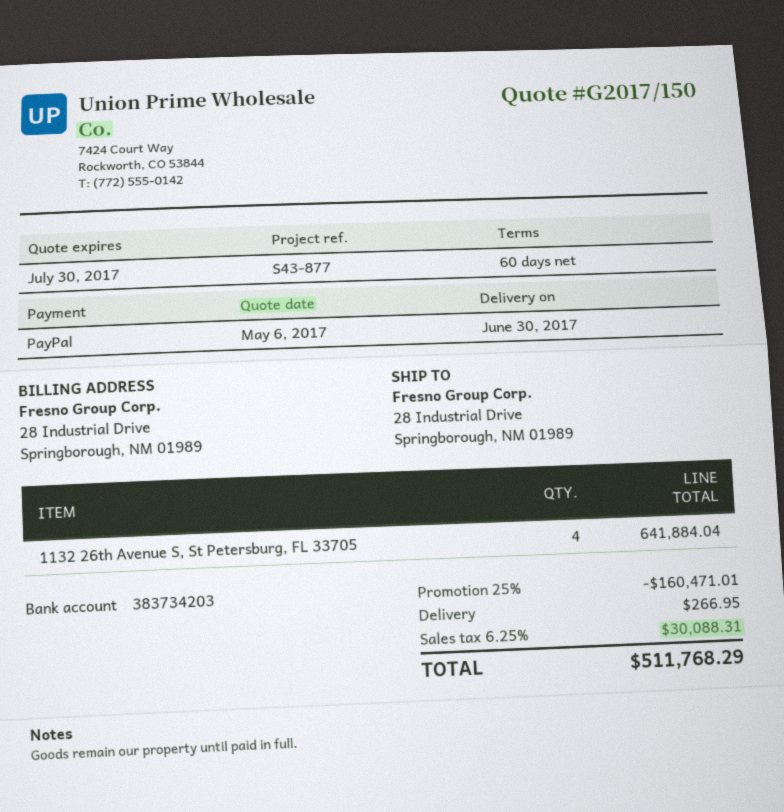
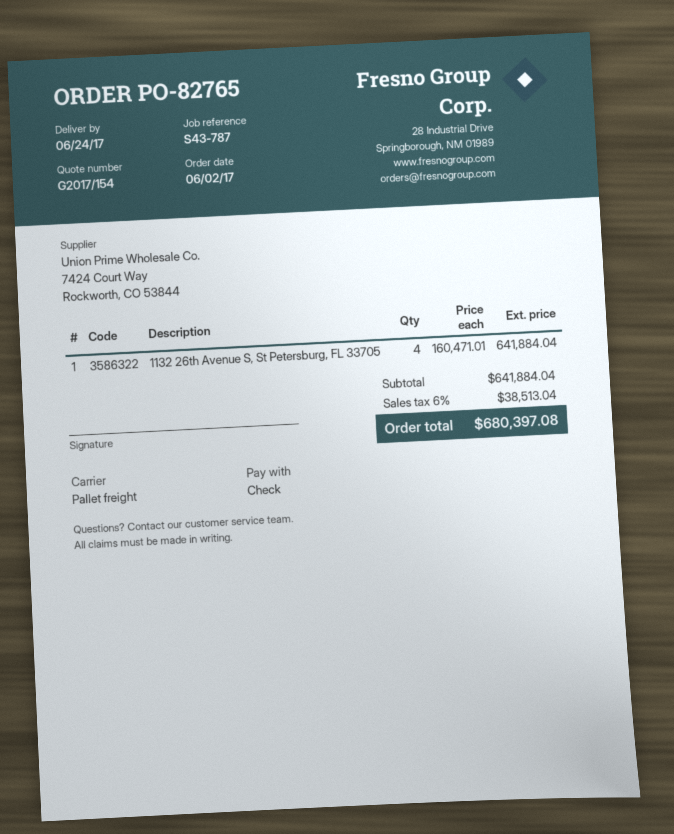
quote number: G2017/150 -> G2017/154
delivery date: 2017-06-30 -> 2017-06-24
reference: S43-877 -> S43-787
payment method: PayPal -> cheque
discount: 25% = 160471.01 -> none
shipping: 266.95 -> none
tax: 6.25% = 30088.31 -> 6% = 38513.04
total: 511768.29 -> 680397.08

